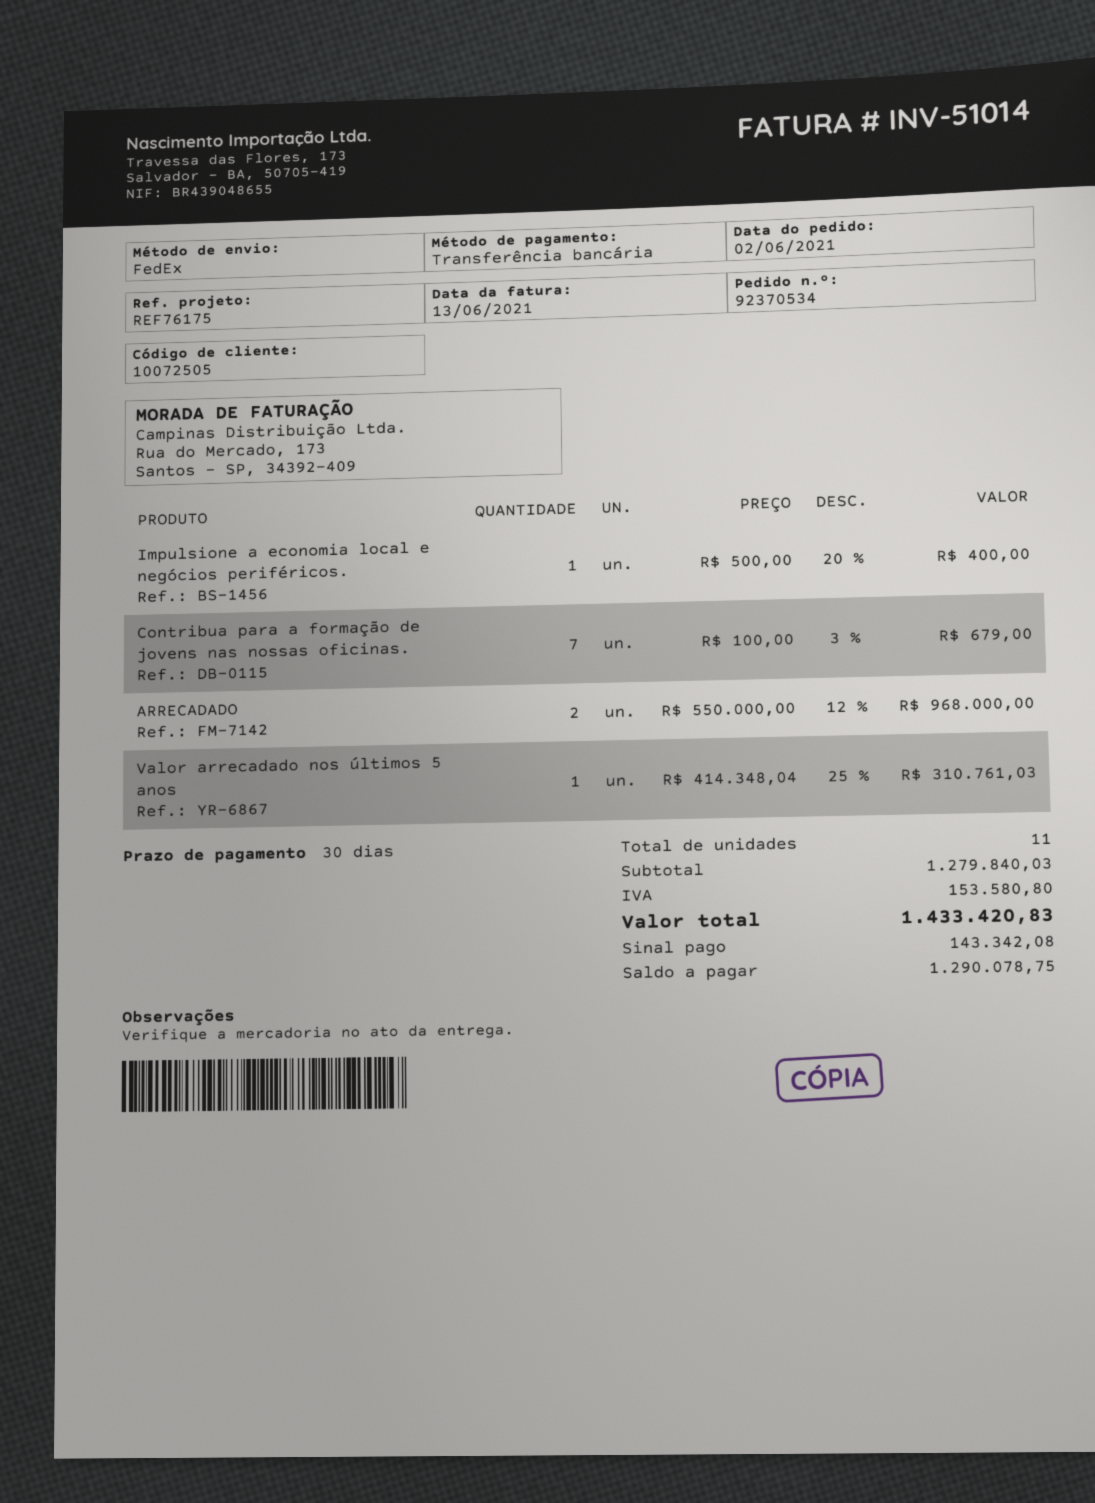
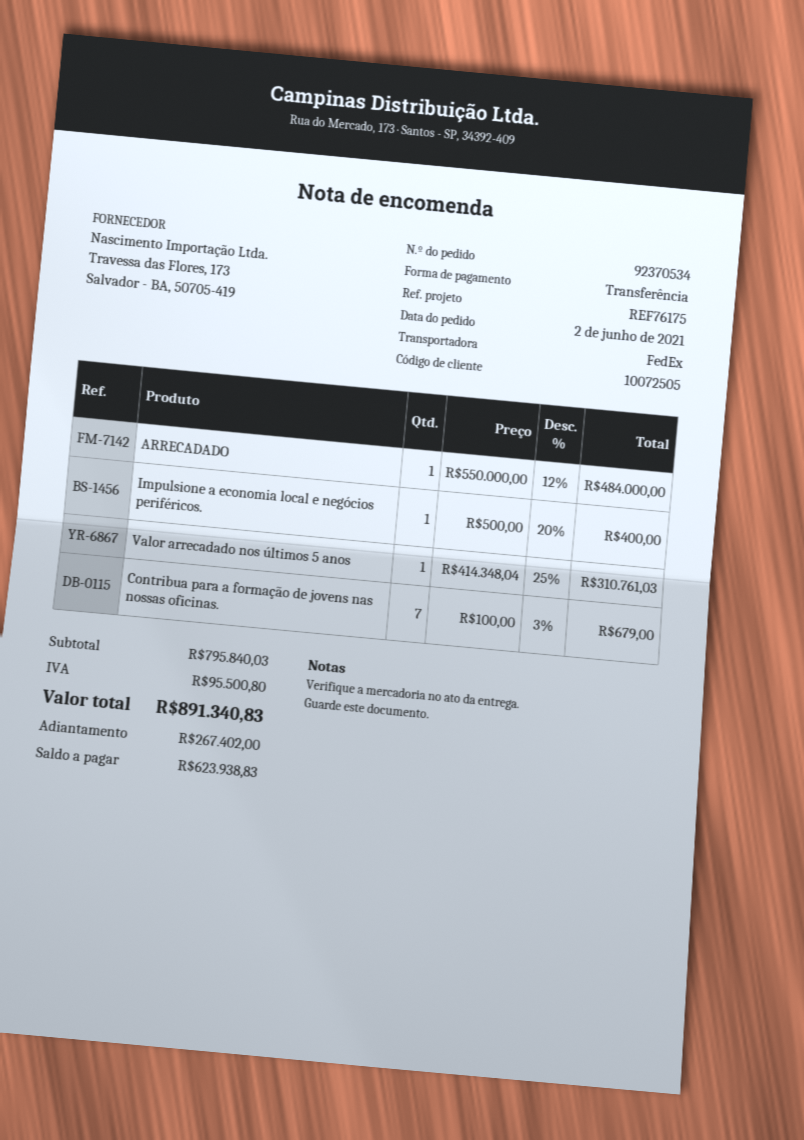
ARRECADADO: 2 x 550000.00 - 12% = 968000.00 -> 1 x 550000.00 - 12% = 484000.00
subtotal: 1279840.03 -> 795840.03
tax: 153580.80 -> 95500.80
total: 1433420.83 -> 891340.83
deposit: 143342.08 -> 267402.00
balance: 1290078.75 -> 623938.83

